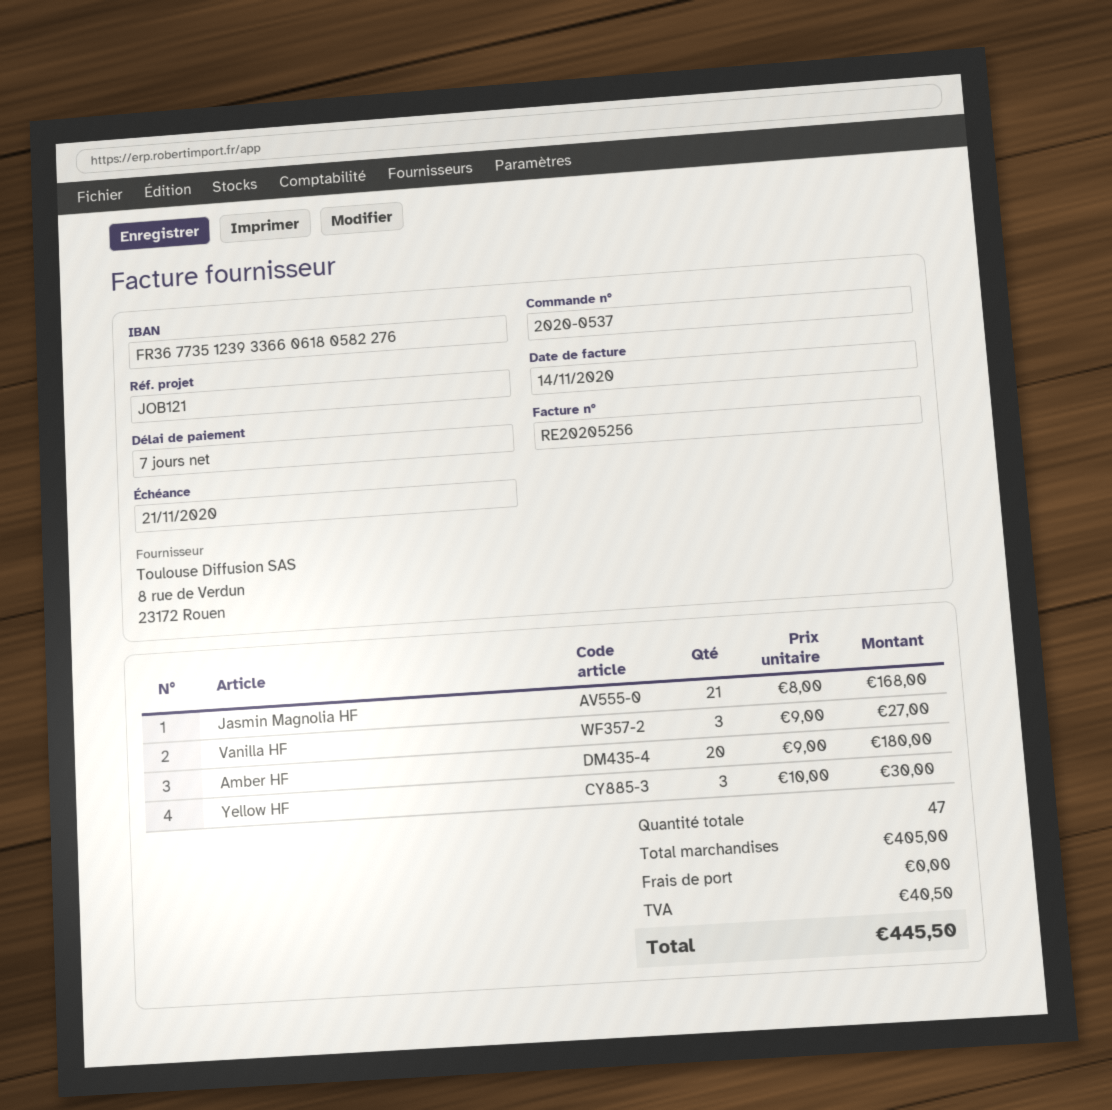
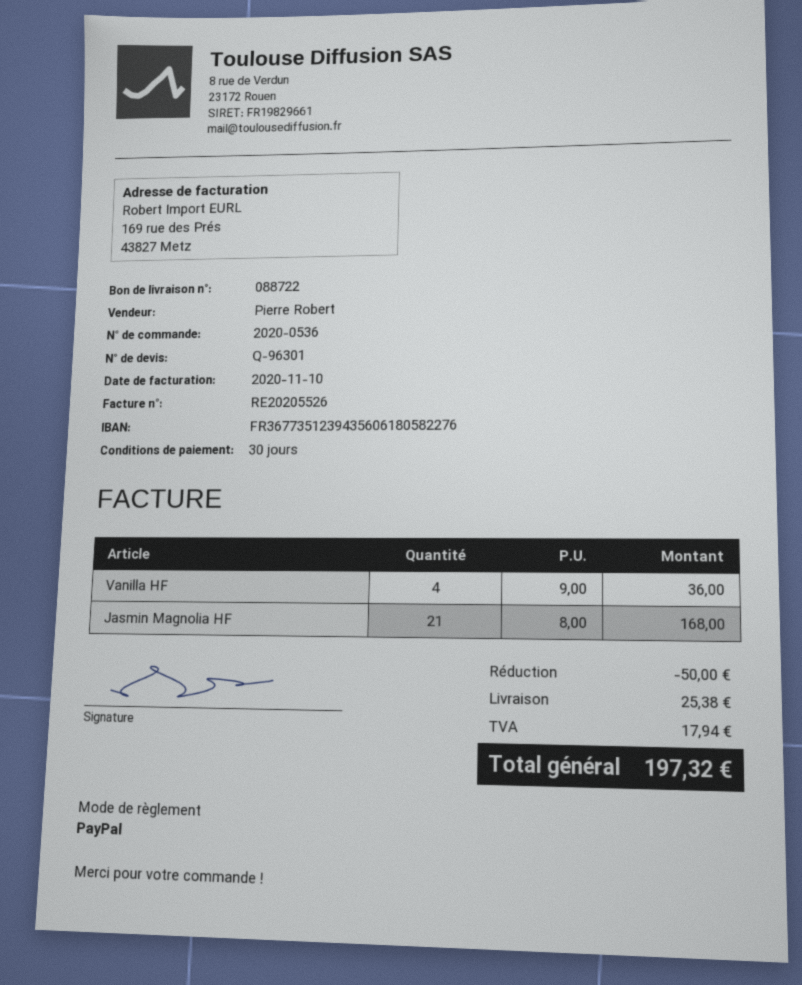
order number: 2020-0537 -> 2020-0536
invoice number: RE20205256 -> RE20205526
invoice date: 2020-11-14 -> 2020-11-10
payment terms: 7 days -> 30 days
bank account: FR3677351239336606180582276 -> FR3677351239435606180582276
Vanilla HF: 3 x 9.00 = 27.00 -> 4 x 9.00 = 36.00
Amber HF: 20 x 9.00 = 180.00 -> none
Yellow HF: 3 x 10.00 = 30.00 -> none
discount: none -> 50.00
shipping: 0.00 -> 25.38
tax: 40.50 -> 17.94
total: 445.50 -> 197.32

